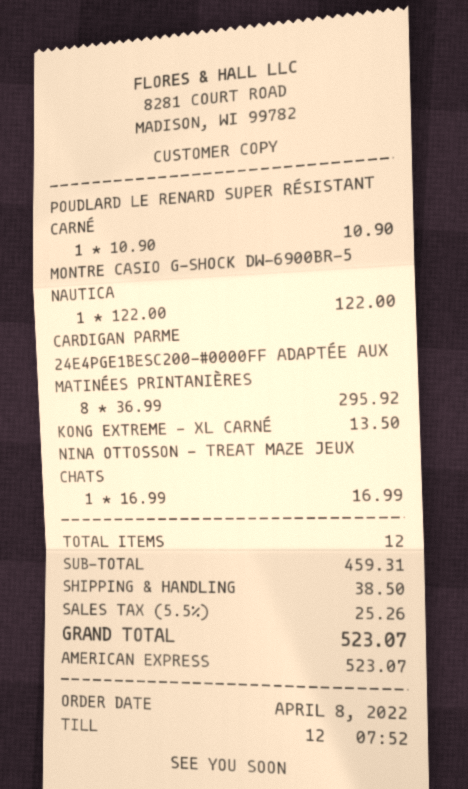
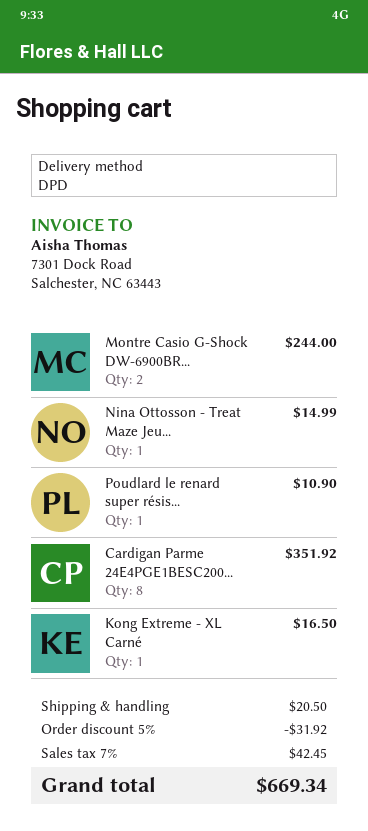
MONTRE CASIO G-SHOCK DW-6900BR-5 NAUTICA: 1 for 122.00 -> 2 for 244.00
CARDIGAN PARME 24E4PGE1BESC200-#0000FF ADAPTÉE AUX MATINÉES PRINTANIÈRES: 8 for 295.92 -> 8 for 351.92
KONG EXTREME - XL CARNÉ: 1 for 13.50 -> 1 for 16.50
NINA OTTOSSON - TREAT MAZE JEUX CHATS: 1 for 16.99 -> 1 for 14.99
discount: none -> 5% = 31.92
shipping: 38.50 -> 20.50
tax: 5.5% = 25.26 -> 7% = 42.45
total: 523.07 -> 669.34

